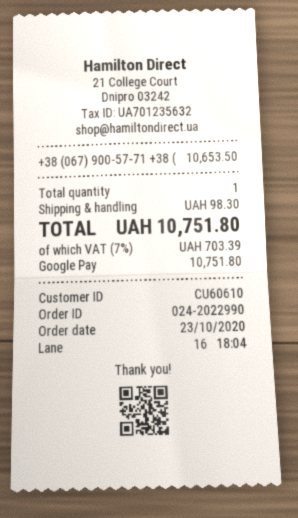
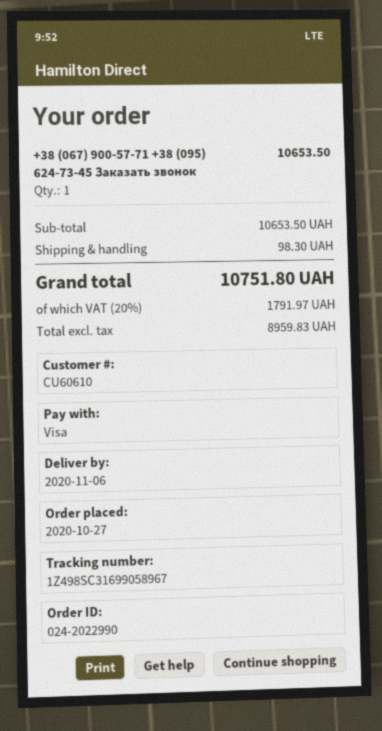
order date: 2020-10-23 -> 2020-10-27
payment method: Google Pay -> Visa
tax: 7% = 703.39 -> 20% = 1791.97

